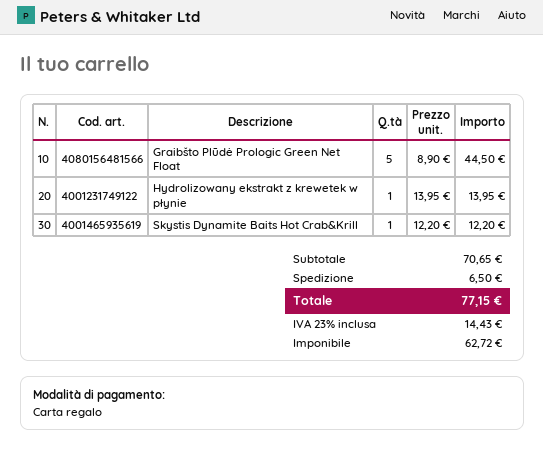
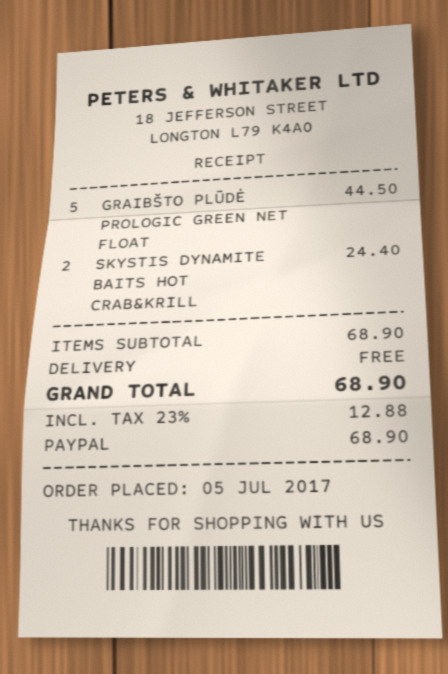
payment method: gift card -> PayPal
Hydrolizowany ekstrakt z krewetek w płynie: 1 for 13.95 -> none
Skystis Dynamite Baits Hot Crab&Krill: 1 for 12.20 -> 2 for 24.40
subtotal: 70.65 -> 68.90
shipping: 6.50 -> 0.00
tax: 23% = 14.43 -> 23% = 12.88
total: 77.15 -> 68.90

